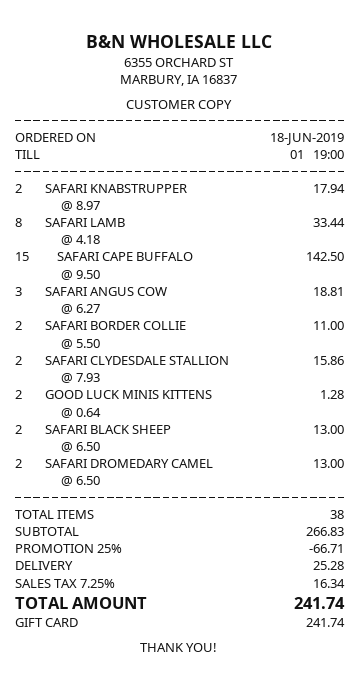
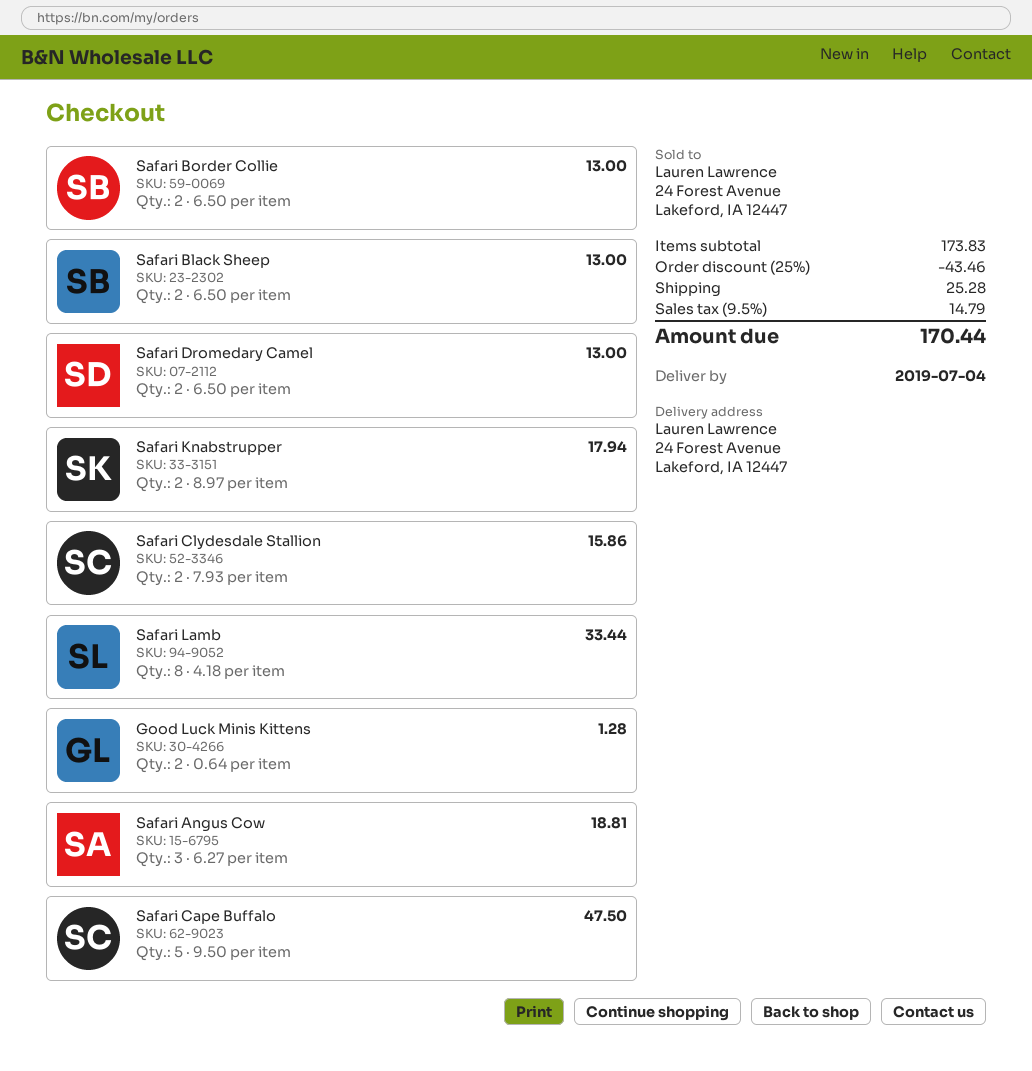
SAFARI CAPE BUFFALO: 15 x 9.50 = 142.50 -> 5 x 9.50 = 47.50
SAFARI BORDER COLLIE: 2 x 5.50 = 11.00 -> 2 x 6.50 = 13.00
subtotal: 266.83 -> 173.83
discount: 25% = 66.71 -> 25% = 43.46
tax: 7.25% = 16.34 -> 9.5% = 14.79
total: 241.74 -> 170.44

